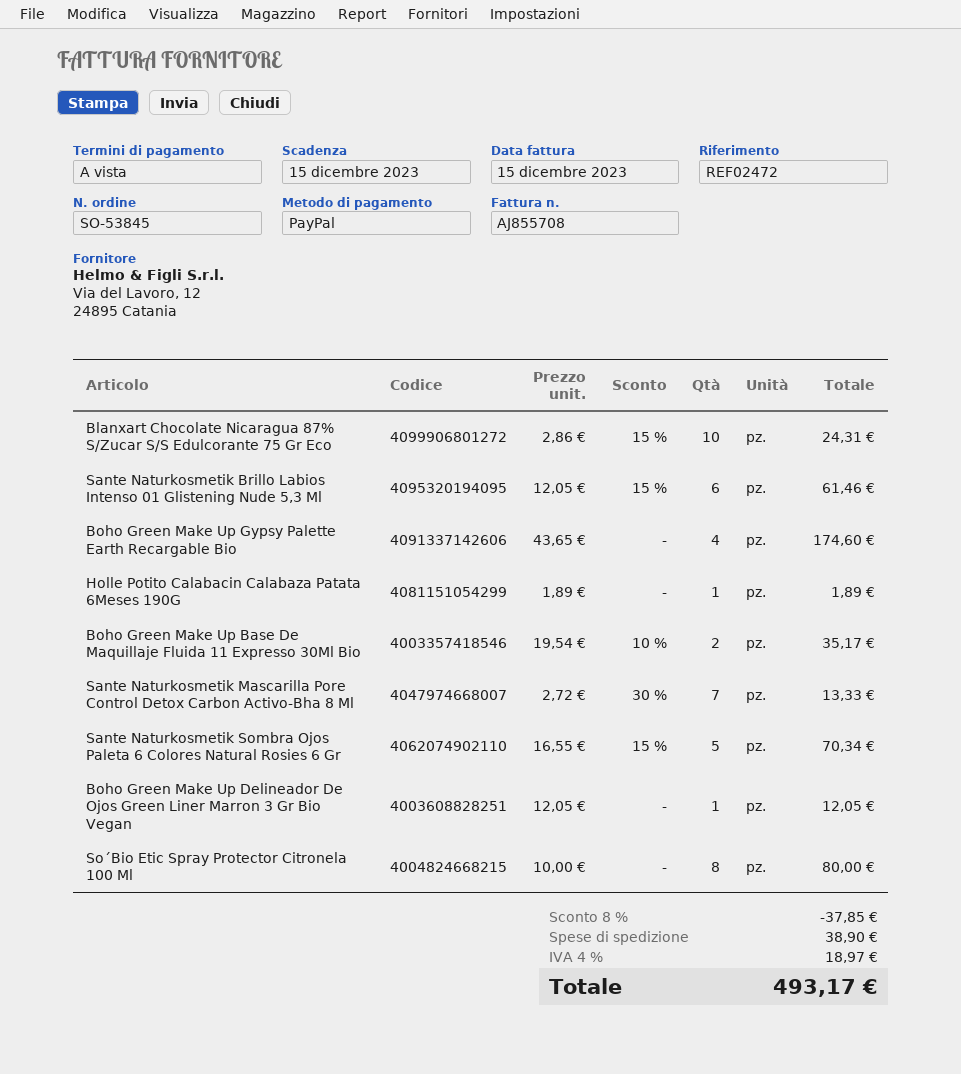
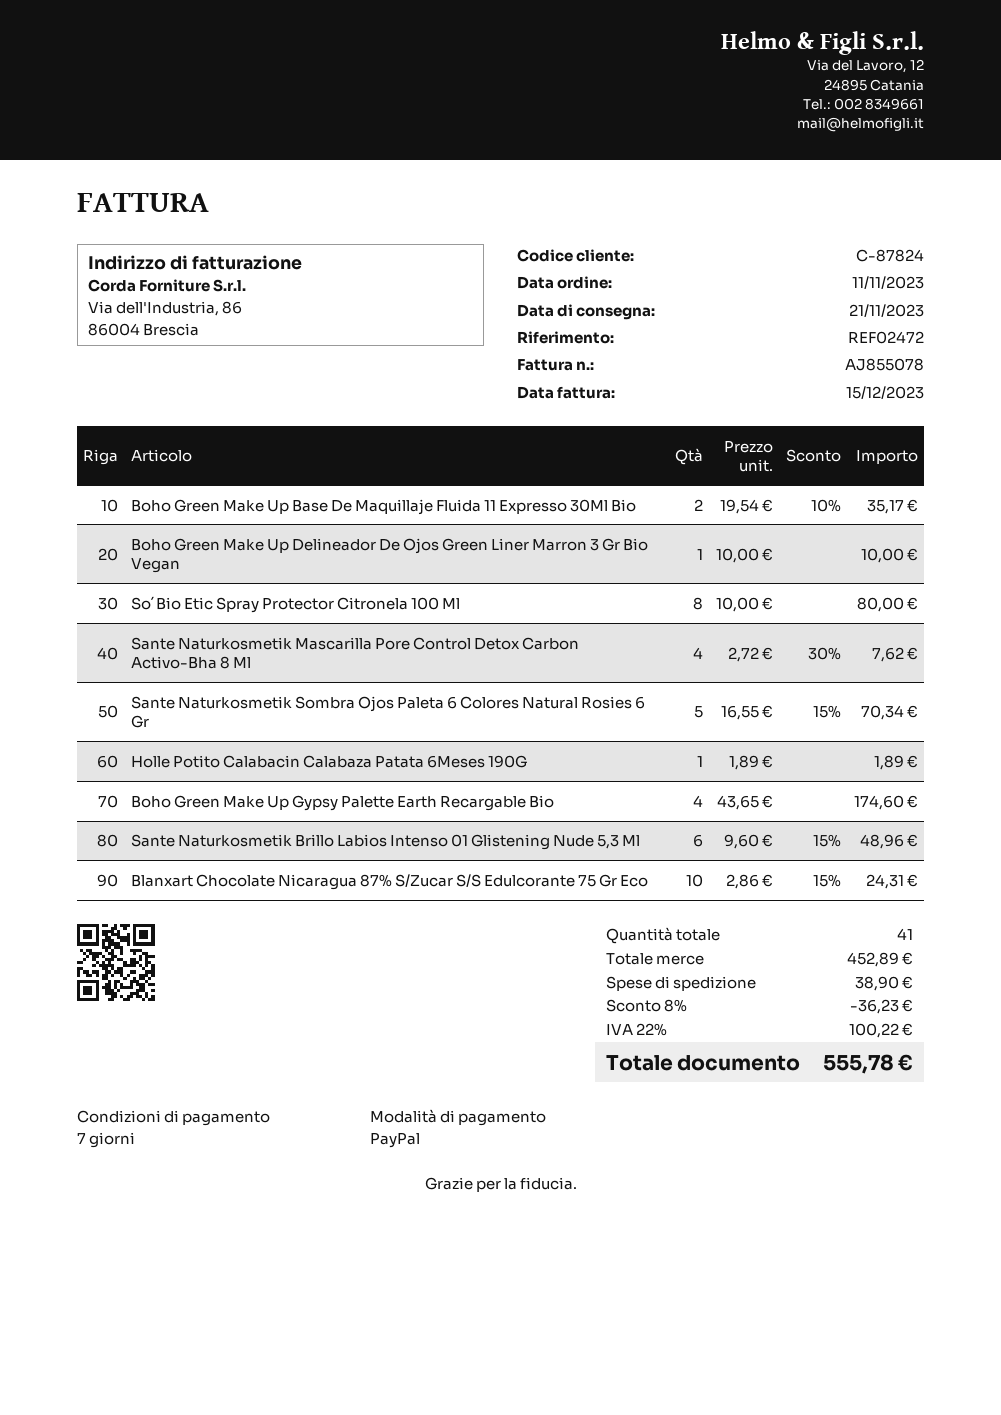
invoice number: AJ855708 -> AJ855078
payment terms: on receipt -> 7 days
Sante Naturkosmetik Brillo Labios Intenso 01 Glistening Nude 5,3 Ml: 6 x 12.05 - 15% = 61.46 -> 6 x 9.60 - 15% = 48.96
Sante Naturkosmetik Mascarilla Pore Control Detox Carbon Activo-Bha 8 Ml: 7 x 2.72 - 30% = 13.33 -> 4 x 2.72 - 30% = 7.62
Boho Green Make Up Delineador De Ojos Green Liner Marron 3 Gr Bio Vegan: 1 x 12.05 = 12.05 -> 1 x 10.00 = 10.00
discount: 8% = 37.85 -> 8% = 36.23
tax: 4% = 18.97 -> 22% = 100.22
total: 493.17 -> 555.78

